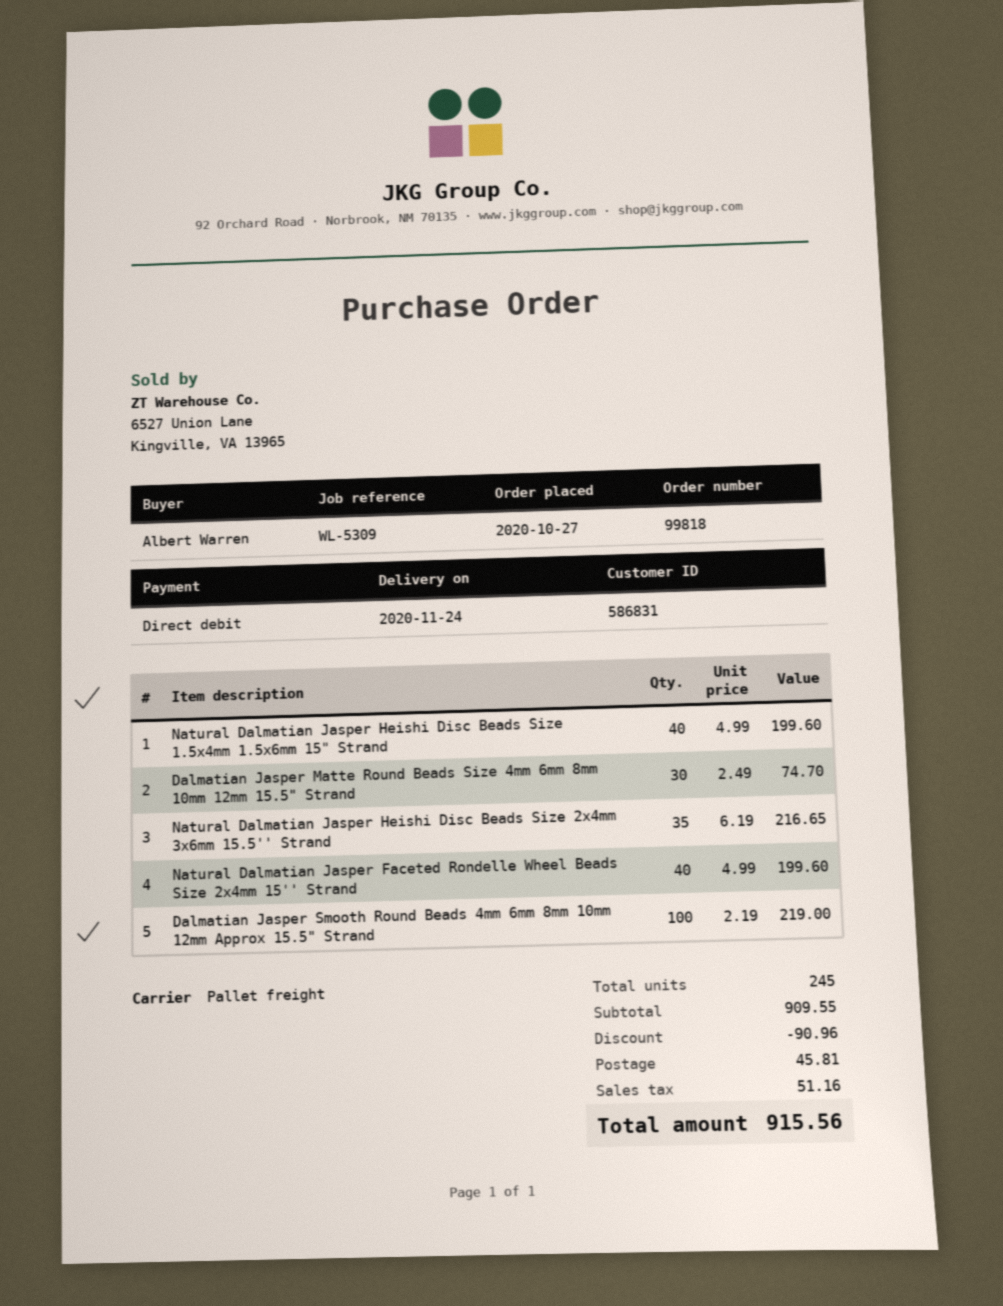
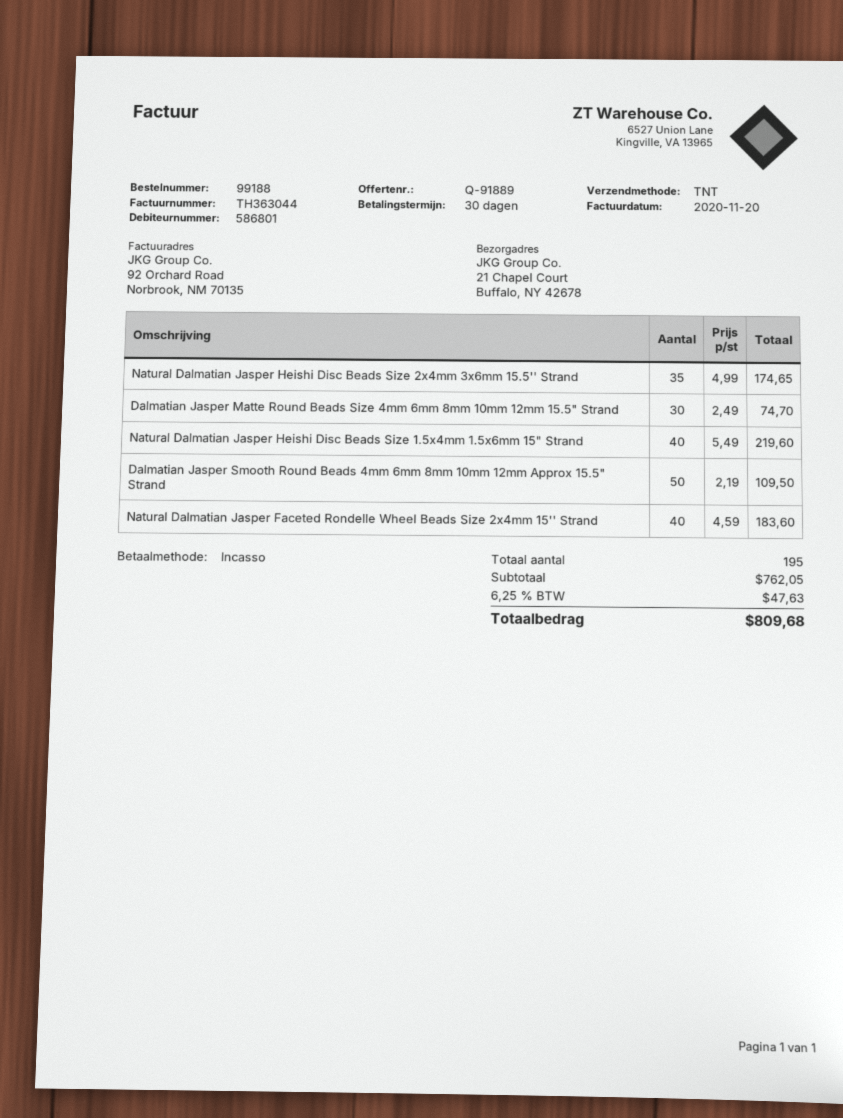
order number: 99818 -> 99188
customer number: 586831 -> 586801
shipping method: pallet freight -> TNT
Natural Dalmatian Jasper Heishi Disc Beads Size 1.5x4mm 1.5x6mm 15" Strand: 40 x 4.99 = 199.60 -> 40 x 5.49 = 219.60
Natural Dalmatian Jasper Heishi Disc Beads Size 2x4mm 3x6mm 15.5'' Strand: 35 x 6.19 = 216.65 -> 35 x 4.99 = 174.65
Natural Dalmatian Jasper Faceted Rondelle Wheel Beads Size 2x4mm 15'' Strand: 40 x 4.99 = 199.60 -> 40 x 4.59 = 183.60
Dalmatian Jasper Smooth Round Beads 4mm 6mm 8mm 10mm 12mm Approx 15.5" Strand: 100 x 2.19 = 219.00 -> 50 x 2.19 = 109.50
total quantity: 245 -> 195
subtotal: 909.55 -> 762.05
discount: 90.96 -> none
shipping: 45.81 -> none
tax: 51.16 -> 47.63
total: 915.56 -> 809.68

